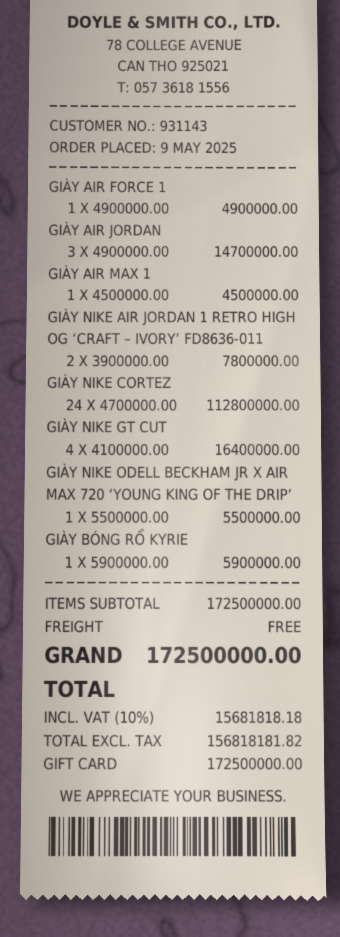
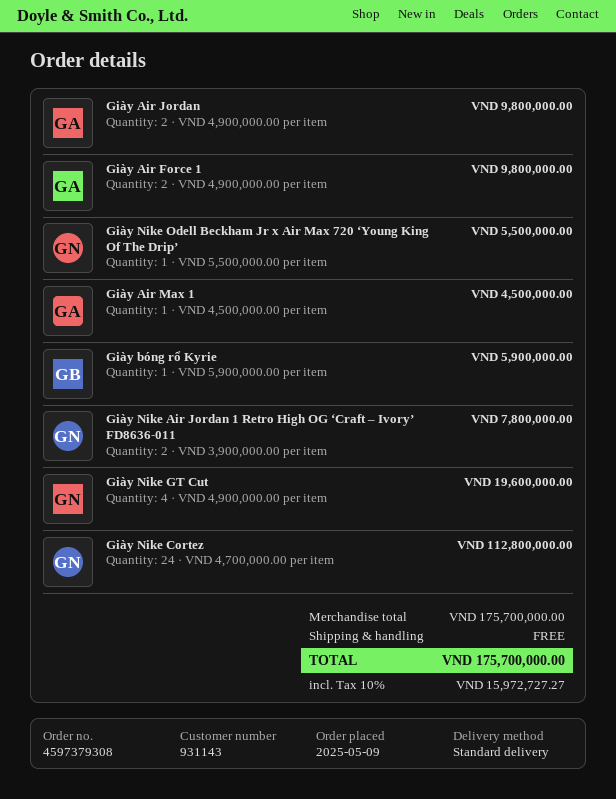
GIÀY AIR FORCE 1: 1 x 4900000.00 = 4900000.00 -> 2 x 4900000.00 = 9800000.00
GIÀY AIR JORDAN: 3 x 4900000.00 = 14700000.00 -> 2 x 4900000.00 = 9800000.00
GIÀY NIKE GT CUT: 4 x 4100000.00 = 16400000.00 -> 4 x 4900000.00 = 19600000.00
subtotal: 172500000.00 -> 175700000.00
tax: 10% = 15681818.18 -> 10% = 15972727.27
total: 172500000.00 -> 175700000.00

